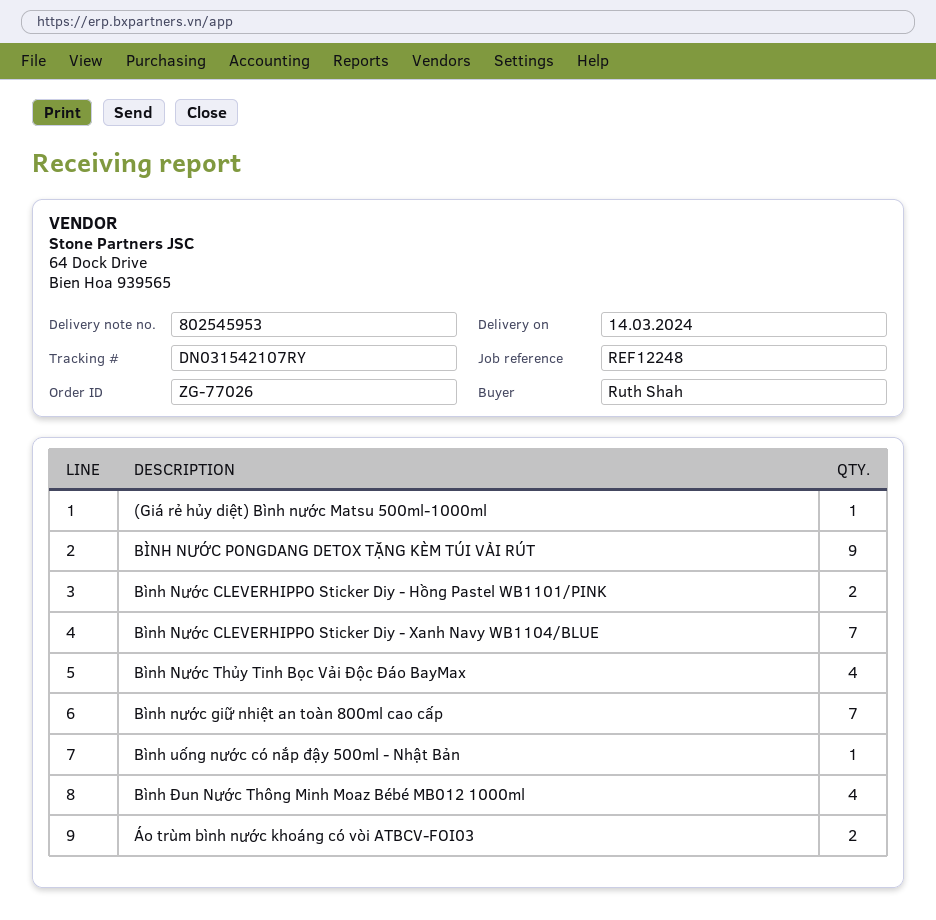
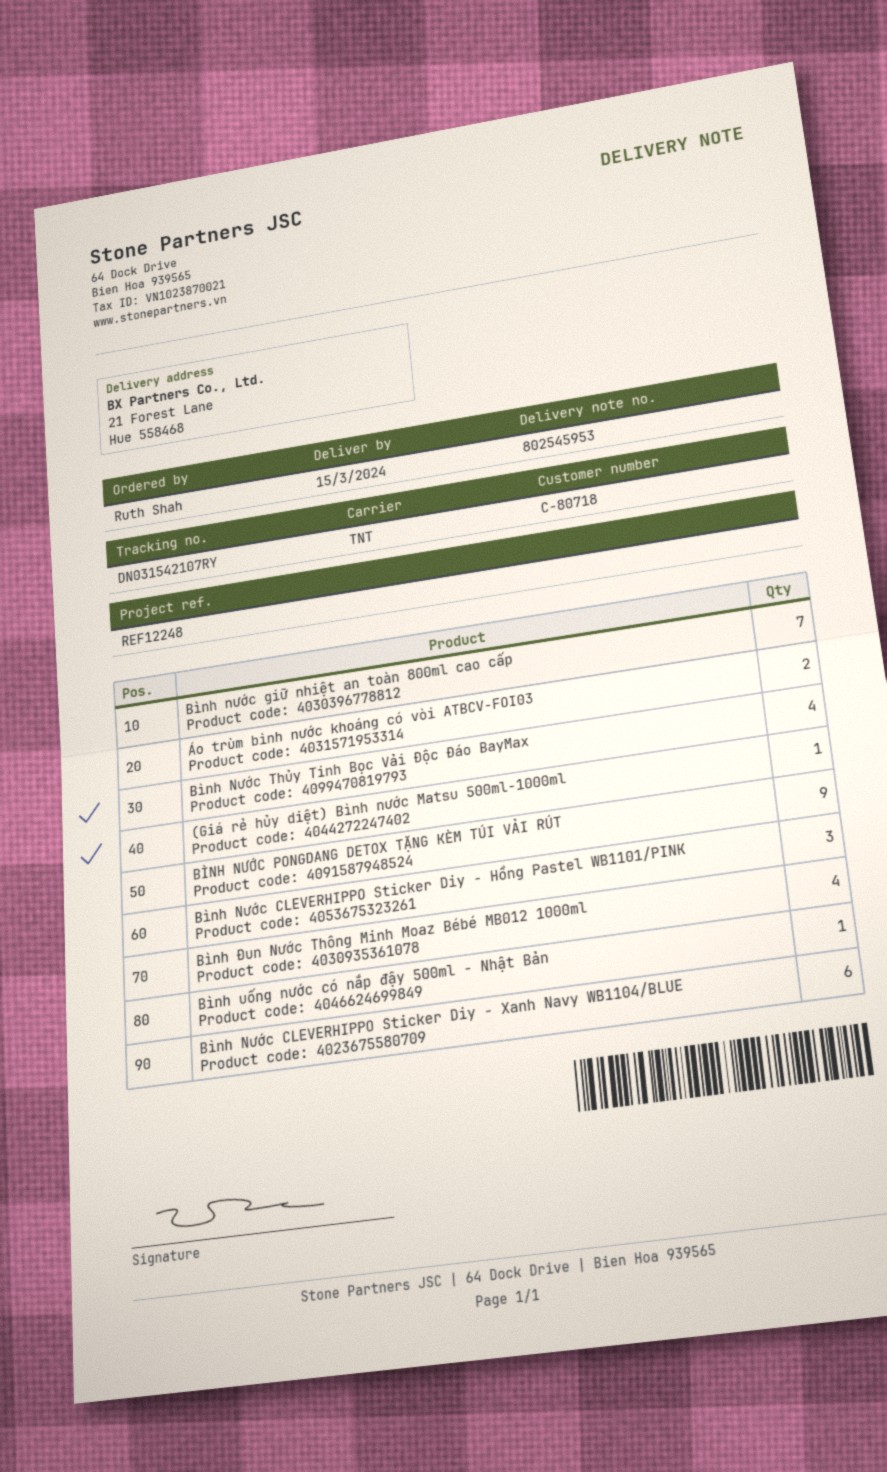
delivery date: 2024-03-14 -> 2024-03-15
Bình Nước CLEVERHIPPO Sticker Diy - Hồng Pastel WB1101/PINK: 2 -> 3
Bình Nước CLEVERHIPPO Sticker Diy - Xanh Navy WB1104/BLUE: 7 -> 6

